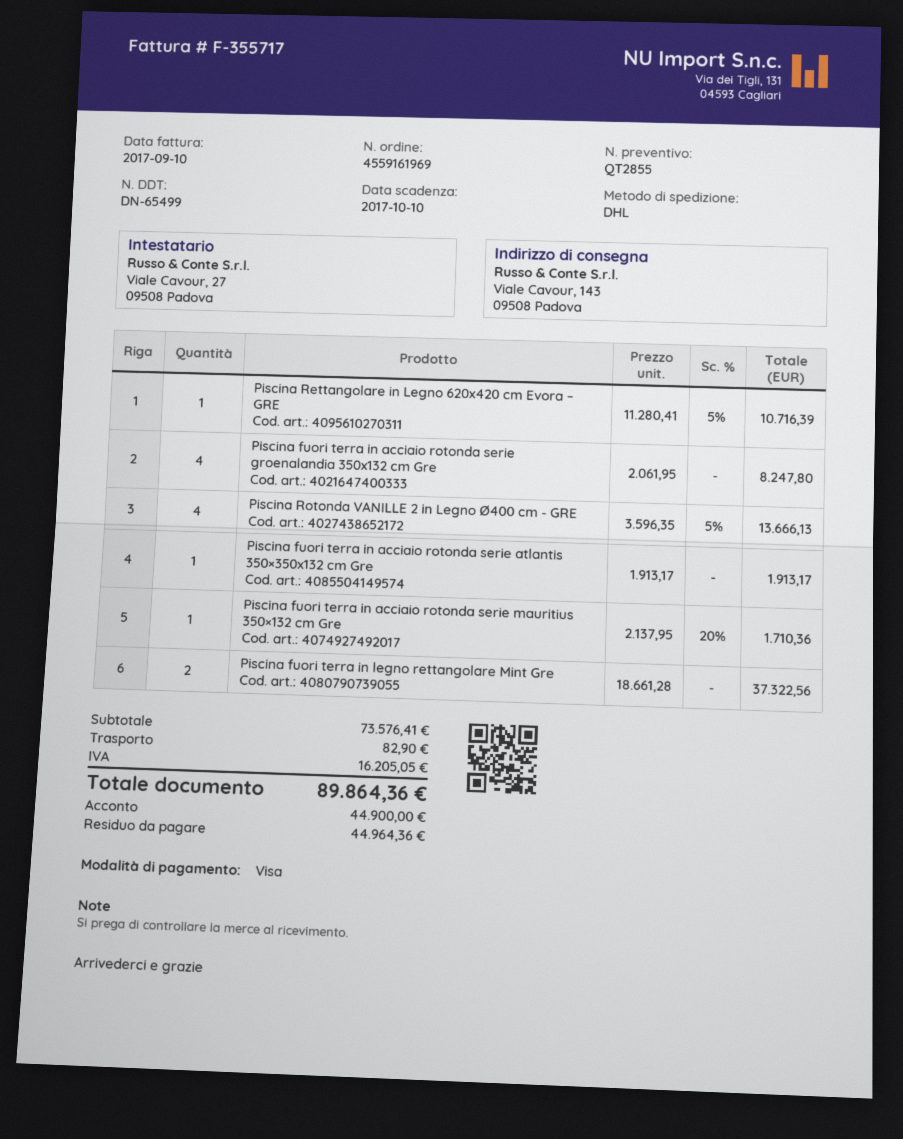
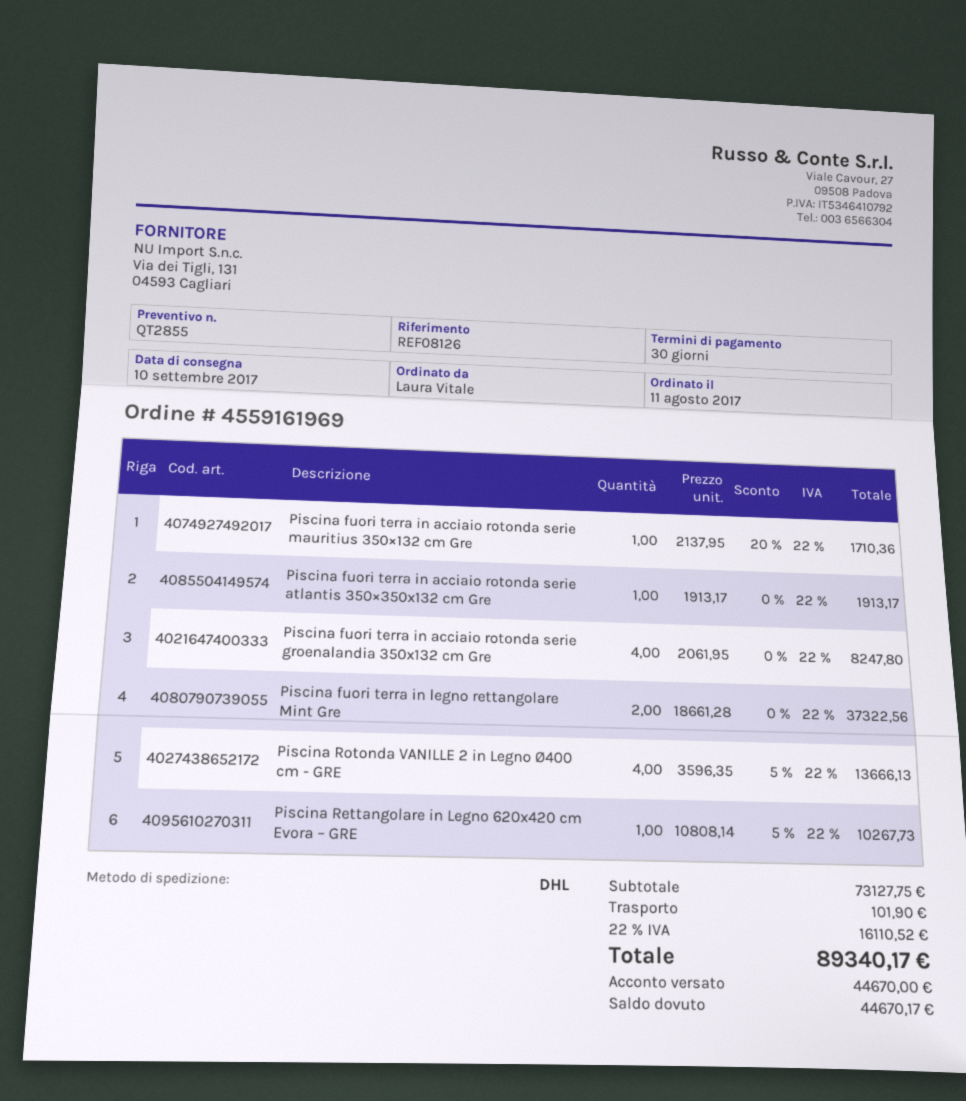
Piscina Rettangolare in Legno 620x420 cm Evora – GRE: 1 x 11280.41 - 5% = 10716.39 -> 1 x 10808.14 - 5% = 10267.73
subtotal: 73576.41 -> 73127.75
shipping: 82.90 -> 101.90
tax: 16205.05 -> 16110.52
total: 89864.36 -> 89340.17
deposit: 44900.00 -> 44670.00
balance: 44964.36 -> 44670.17

